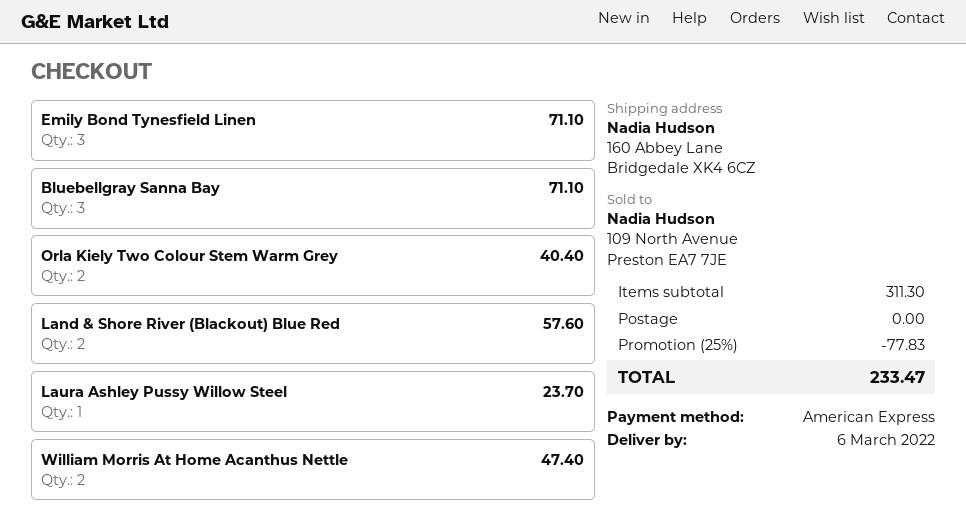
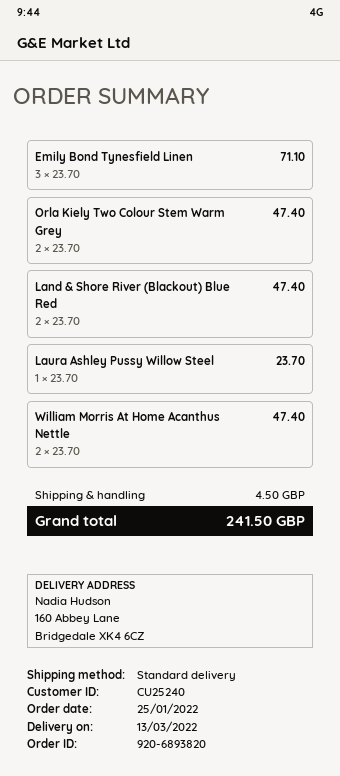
delivery date: 2022-03-06 -> 2022-03-13
Bluebellgray Sanna Bay: 3 for 71.10 -> none
Orla Kiely Two Colour Stem Warm Grey: 2 for 40.40 -> 2 for 47.40
Land & Shore River (Blackout) Blue Red: 2 for 57.60 -> 2 for 47.40
discount: 25% = 77.83 -> none
shipping: 0.00 -> 4.50
total: 233.47 -> 241.50

